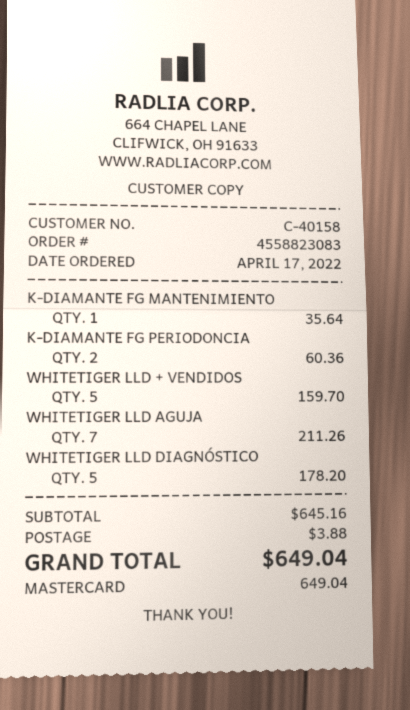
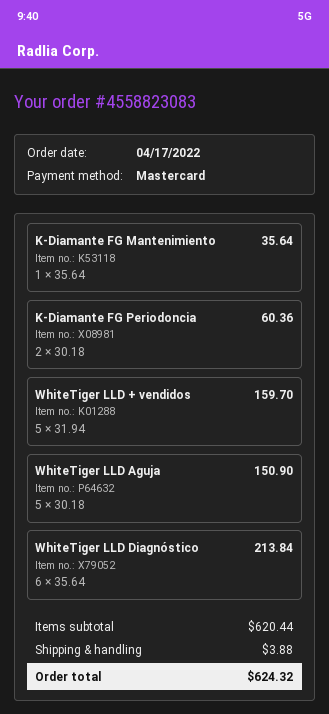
WHITETIGER LLD AGUJA: 7 for 211.26 -> 5 for 150.90
WHITETIGER LLD DIAGNÓSTICO: 5 for 178.20 -> 6 for 213.84
subtotal: 645.16 -> 620.44
total: 649.04 -> 624.32

